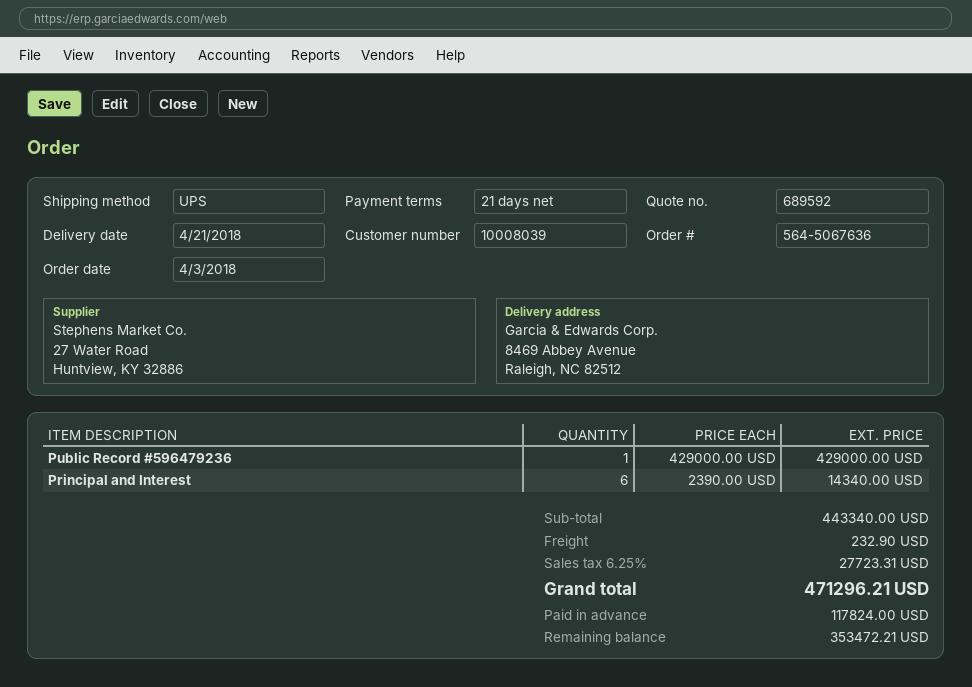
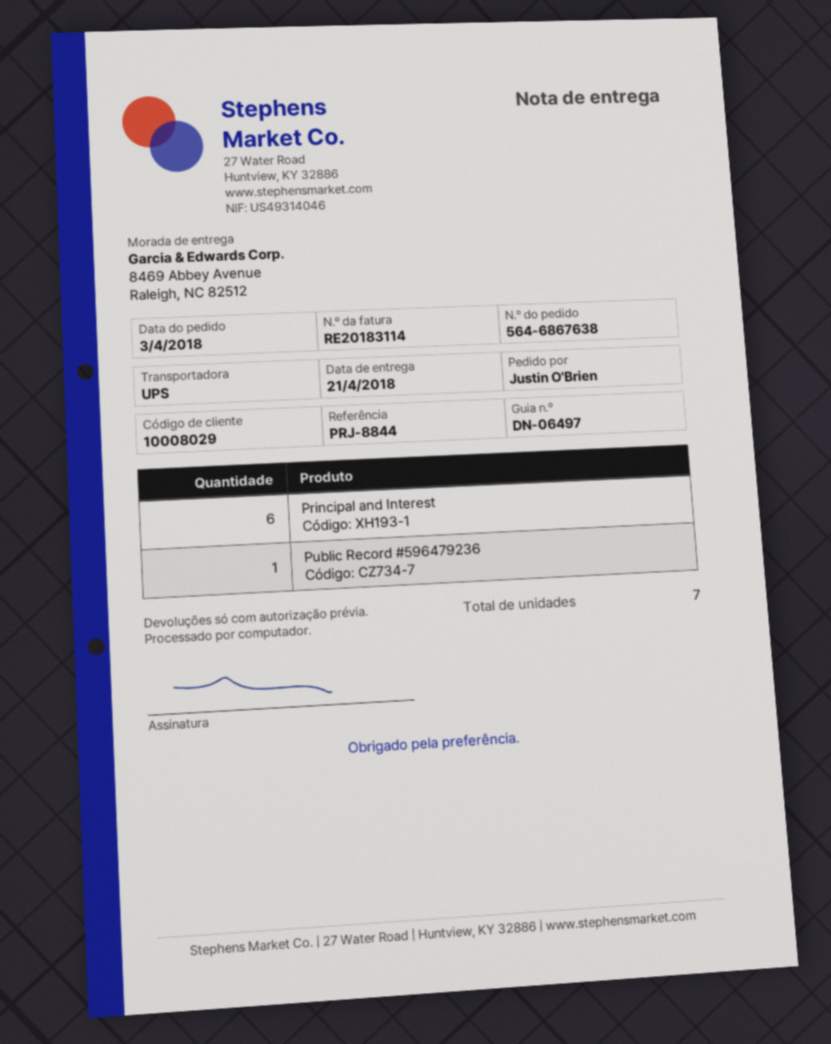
order number: 564-5067636 -> 564-6867638
customer number: 10008039 -> 10008029

